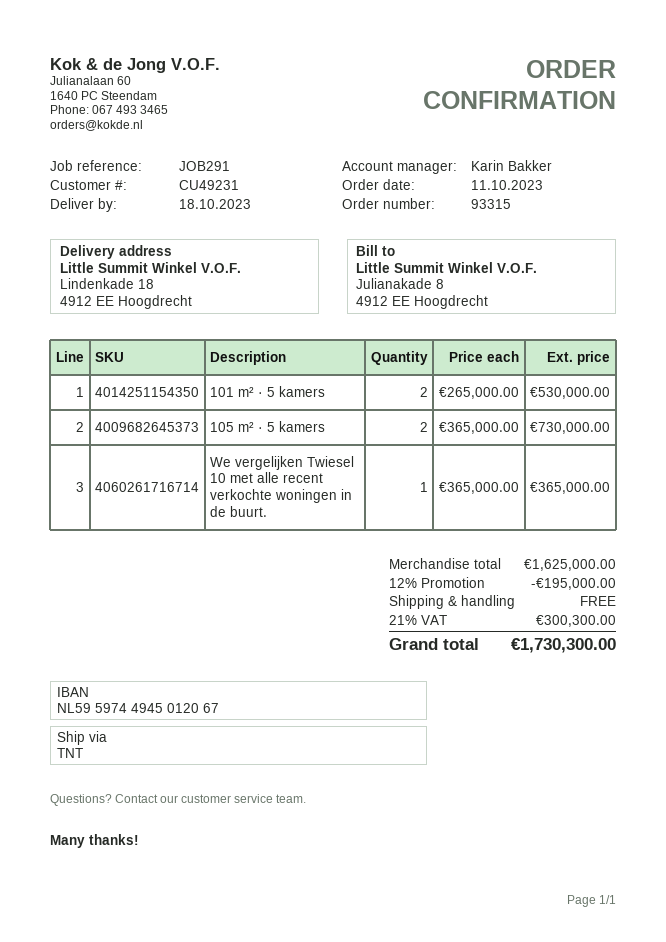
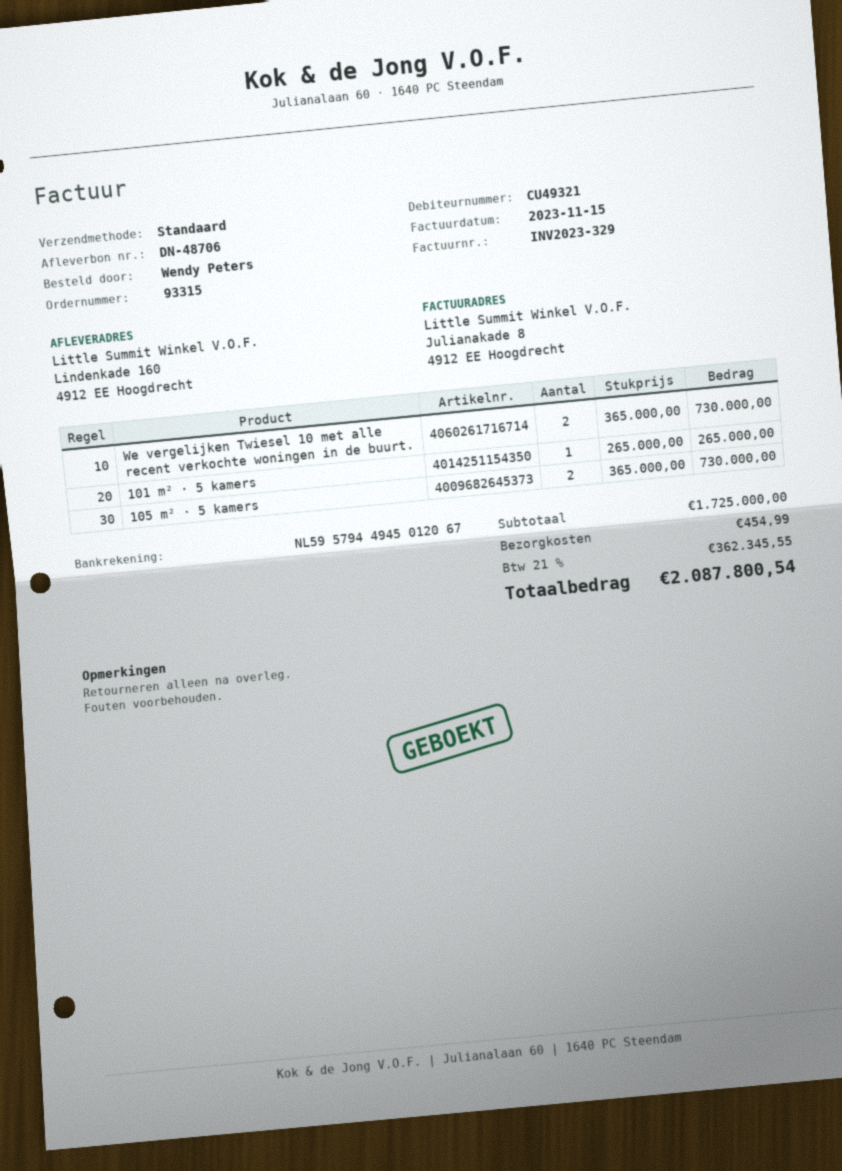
customer number: CU49231 -> CU49321
bank account: NL5959744945012067 -> NL5957944945012067
shipping method: TNT -> standard
ship to: Lindenkade 18, 4912 EE Hoogdrecht -> Lindenkade 160, 4912 EE Hoogdrecht
101 m² · 5 kamers: 2 x 265000.00 = 530000.00 -> 1 x 265000.00 = 265000.00
We vergelijken Twiesel 10 met alle recent verkochte woningen in de buurt.: 1 x 365000.00 = 365000.00 -> 2 x 365000.00 = 730000.00
subtotal: 1625000.00 -> 1725000.00
discount: 12% = 195000.00 -> none
shipping: 0.00 -> 454.99
tax: 21% = 300300.00 -> 21% = 362345.55
total: 1730300.00 -> 2087800.54

